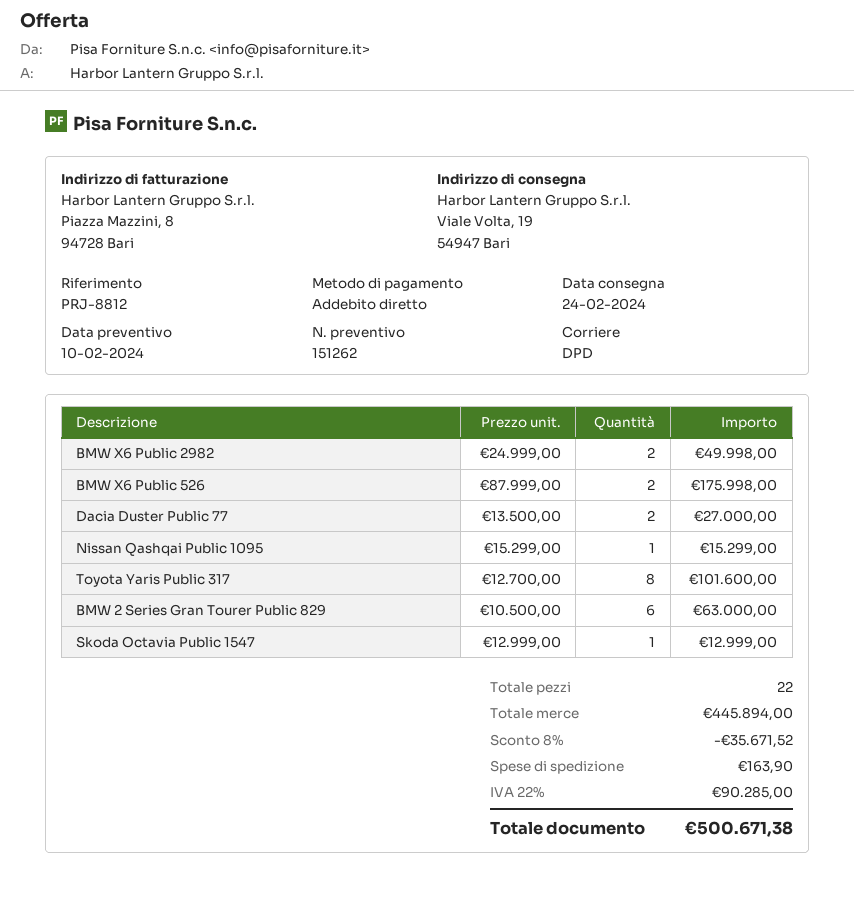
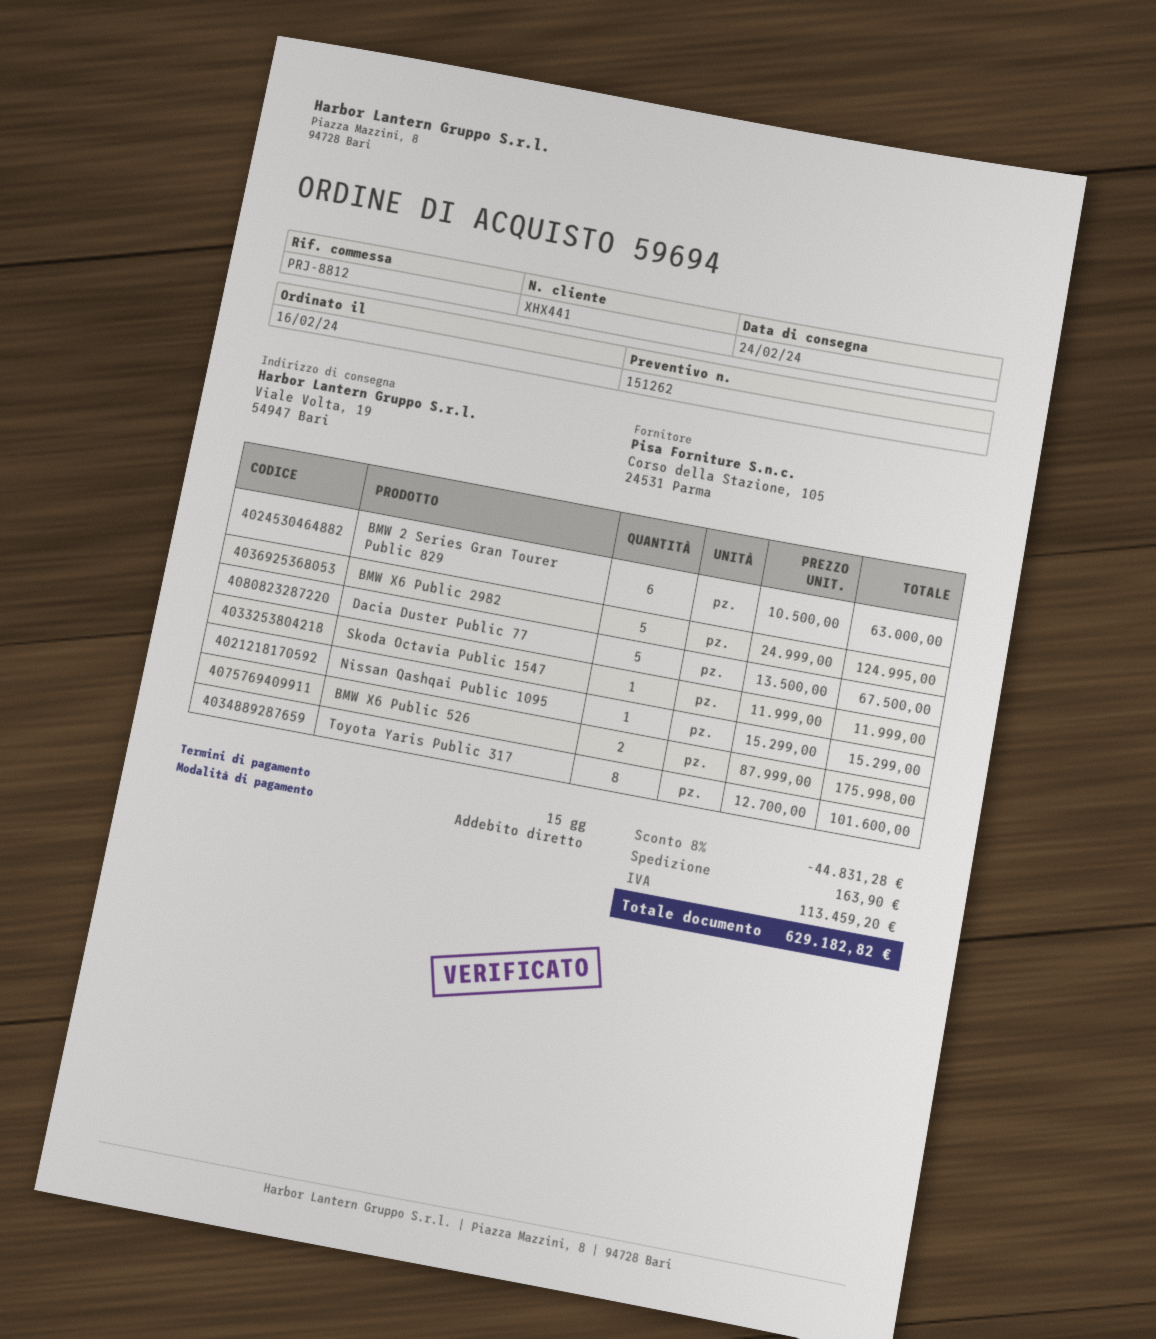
BMW X6 Public 2982: 2 x 24999.00 = 49998.00 -> 5 x 24999.00 = 124995.00
Dacia Duster Public 77: 2 x 13500.00 = 27000.00 -> 5 x 13500.00 = 67500.00
Skoda Octavia Public 1547: 1 x 12999.00 = 12999.00 -> 1 x 11999.00 = 11999.00
discount: 8% = 35671.52 -> 8% = 44831.28
tax: 90285.00 -> 113459.20
total: 500671.38 -> 629182.82

